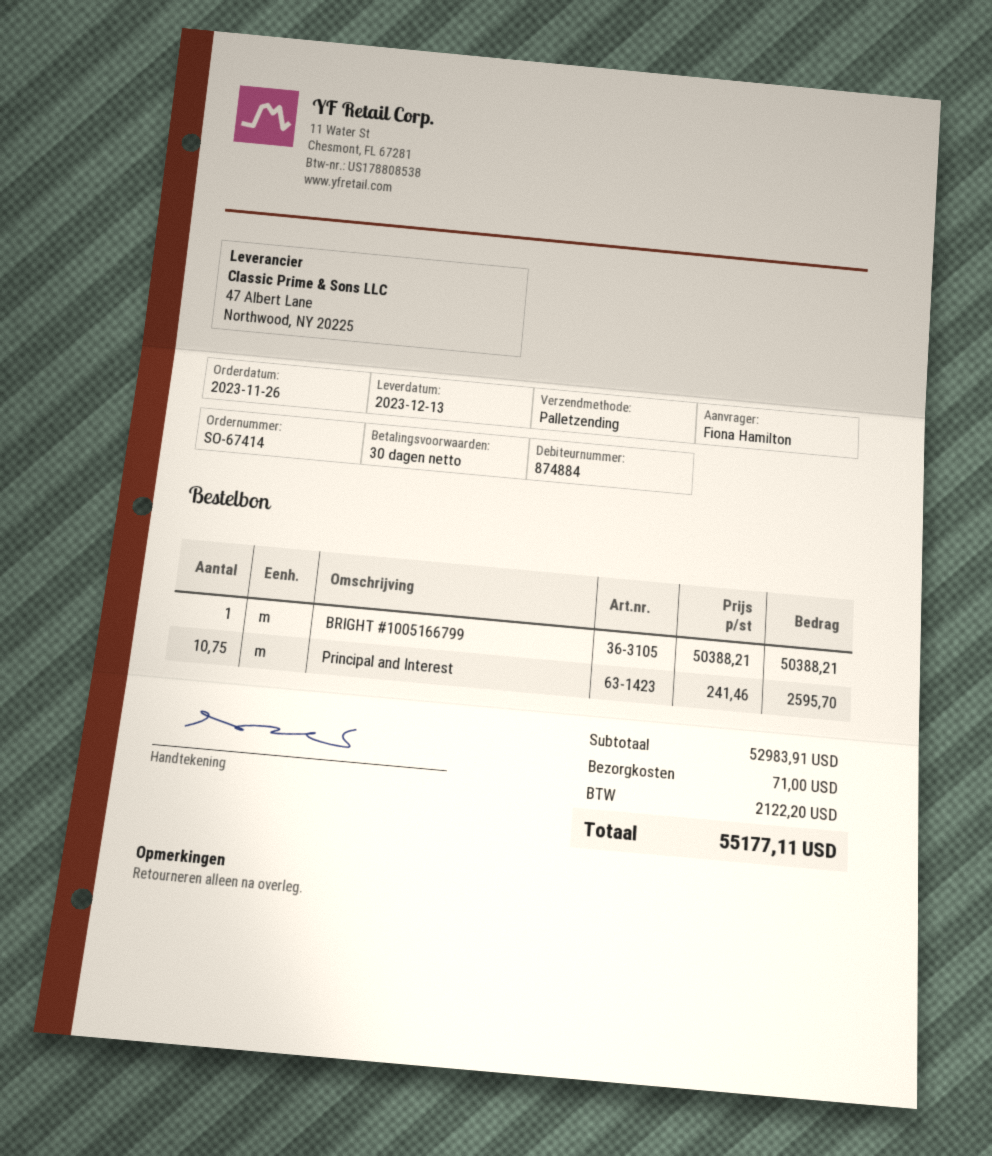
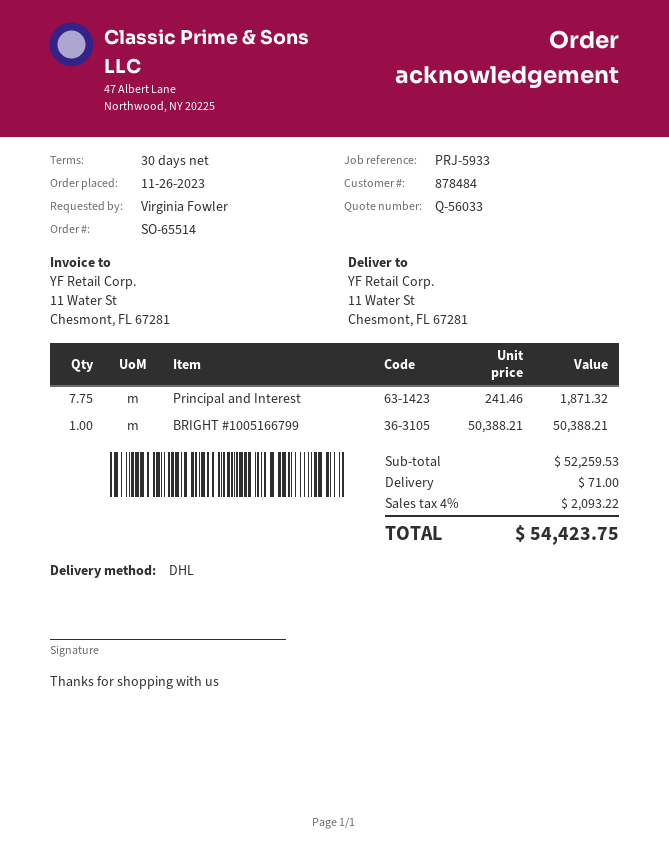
order number: SO-67414 -> SO-65514
customer number: 874884 -> 878484
ordered by: Fiona Hamilton -> Virginia Fowler
shipping method: pallet freight -> DHL
Principal and Interest: 10.75 x 241.46 = 2595.70 -> 7.75 x 241.46 = 1871.32
subtotal: 52983.91 -> 52259.53
tax: 2122.20 -> 2093.22
total: 55177.11 -> 54423.75

